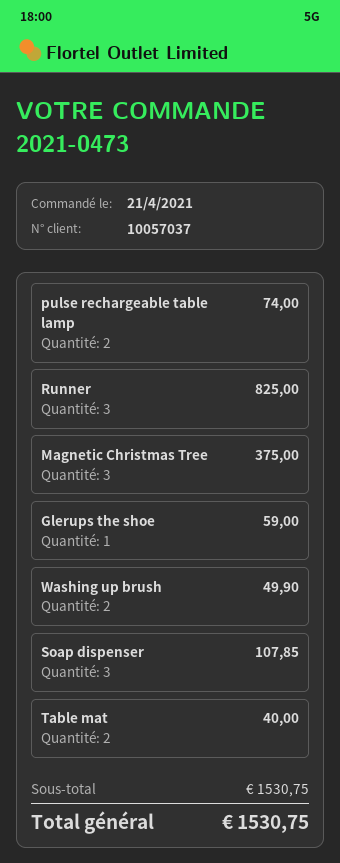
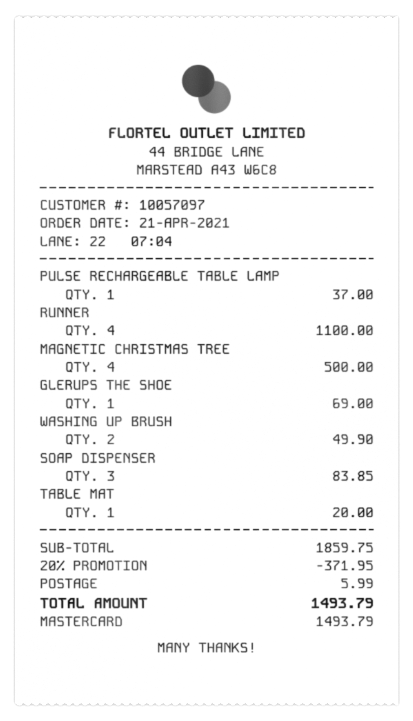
customer number: 10057037 -> 10057097
pulse rechargeable table lamp: 2 for 74.00 -> 1 for 37.00
Runner: 3 for 825.00 -> 4 for 1100.00
Magnetic Christmas Tree: 3 for 375.00 -> 4 for 500.00
Glerups the shoe: 1 for 59.00 -> 1 for 69.00
Soap dispenser: 3 for 107.85 -> 3 for 83.85
Table mat: 2 for 40.00 -> 1 for 20.00
subtotal: 1530.75 -> 1859.75
discount: none -> 20% = 371.95
shipping: none -> 5.99
total: 1530.75 -> 1493.79

